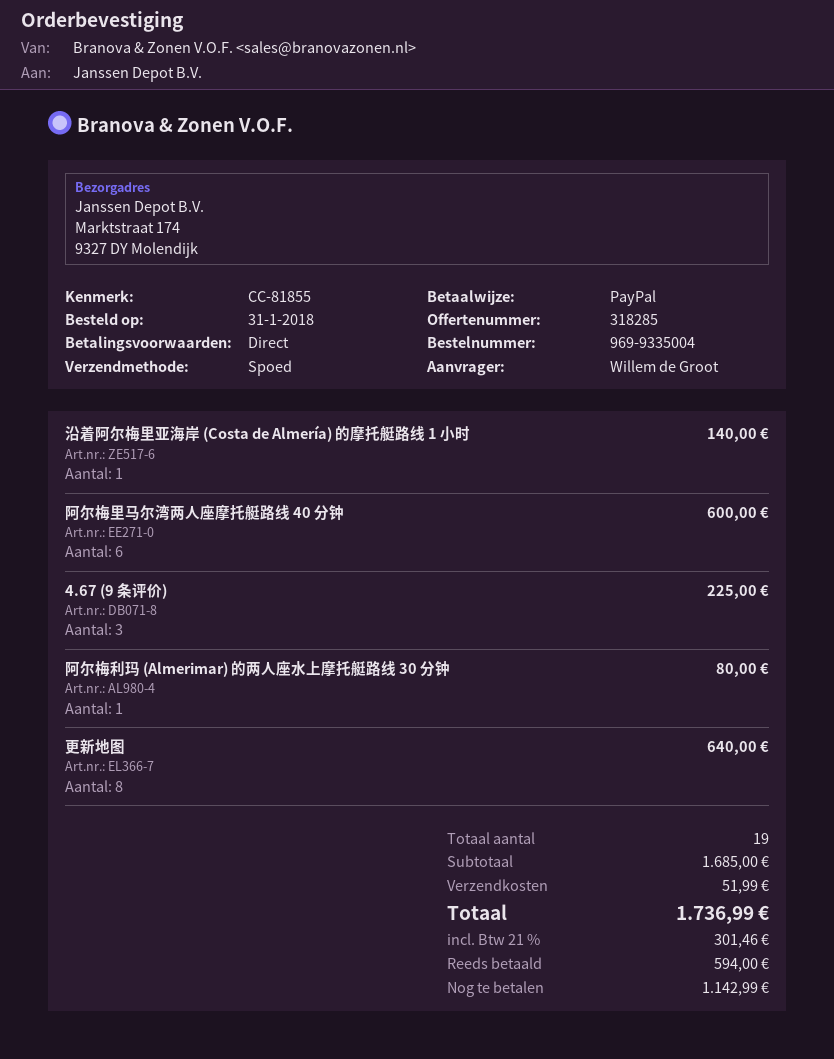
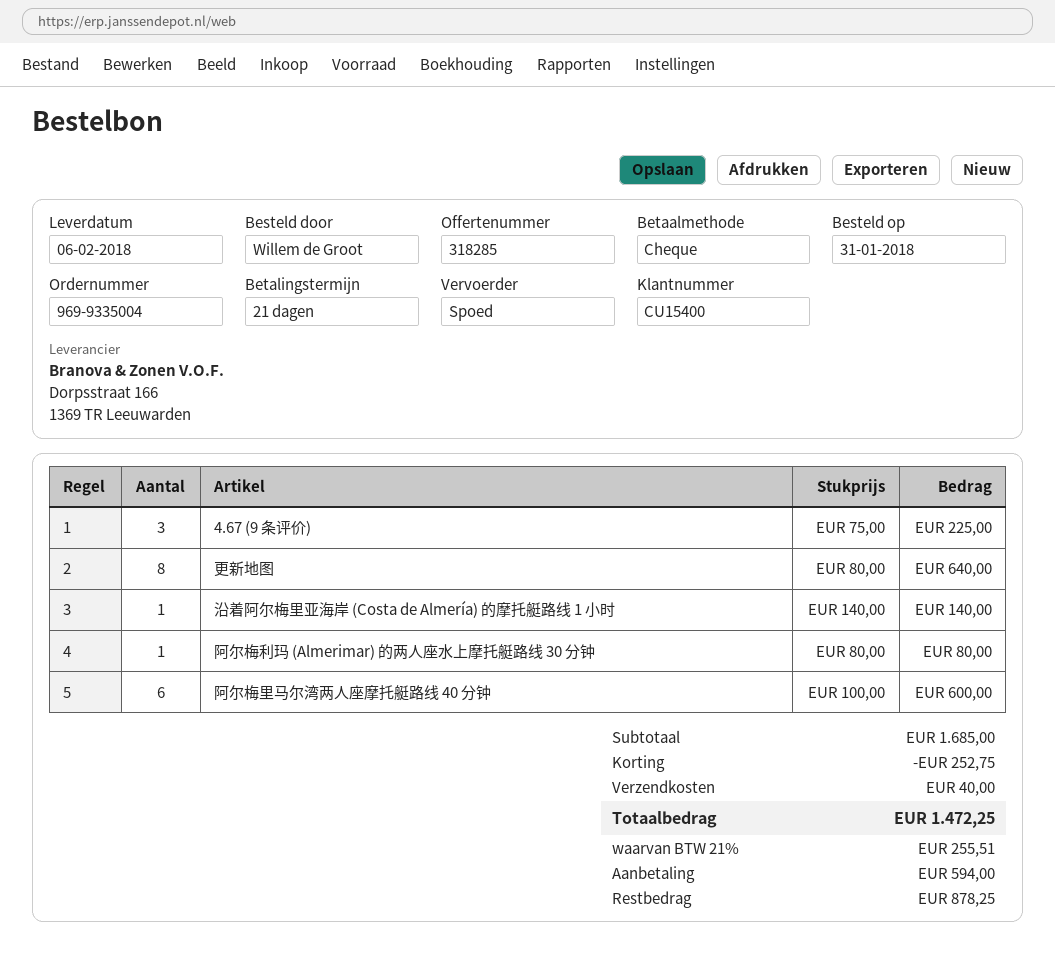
payment terms: on receipt -> 21 days
payment method: PayPal -> cheque
discount: none -> 252.75
shipping: 51.99 -> 40.00
tax: 21% = 301.46 -> 21% = 255.51
total: 1736.99 -> 1472.25
balance: 1142.99 -> 878.25

